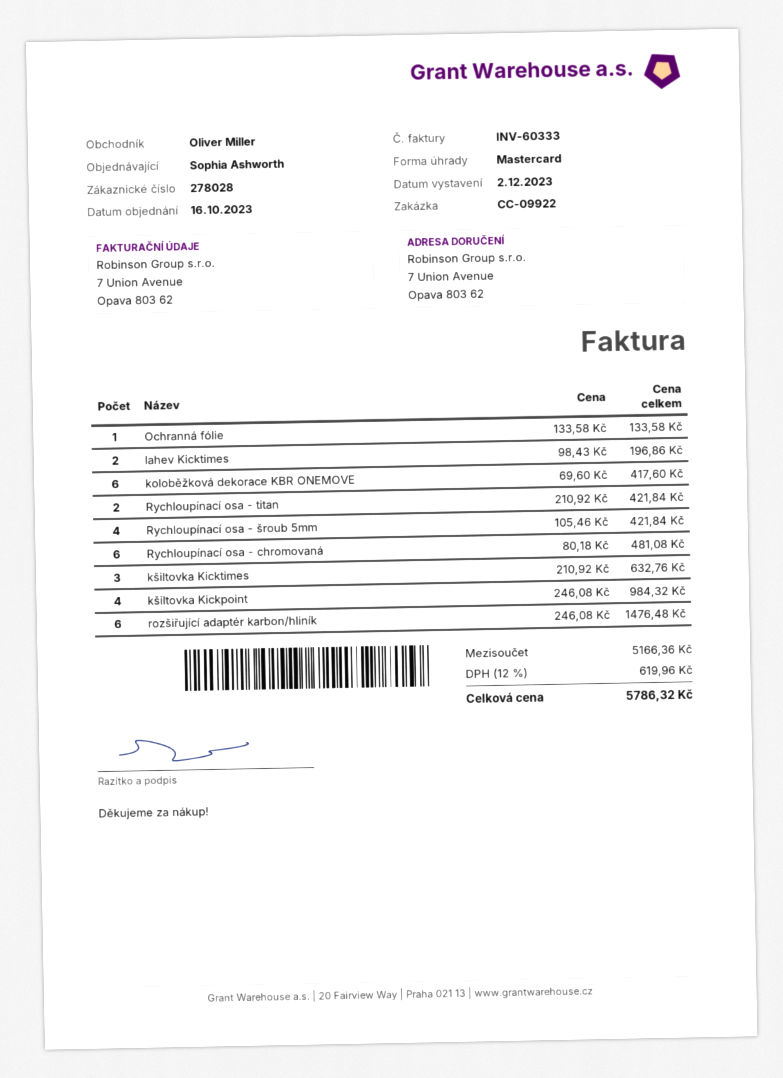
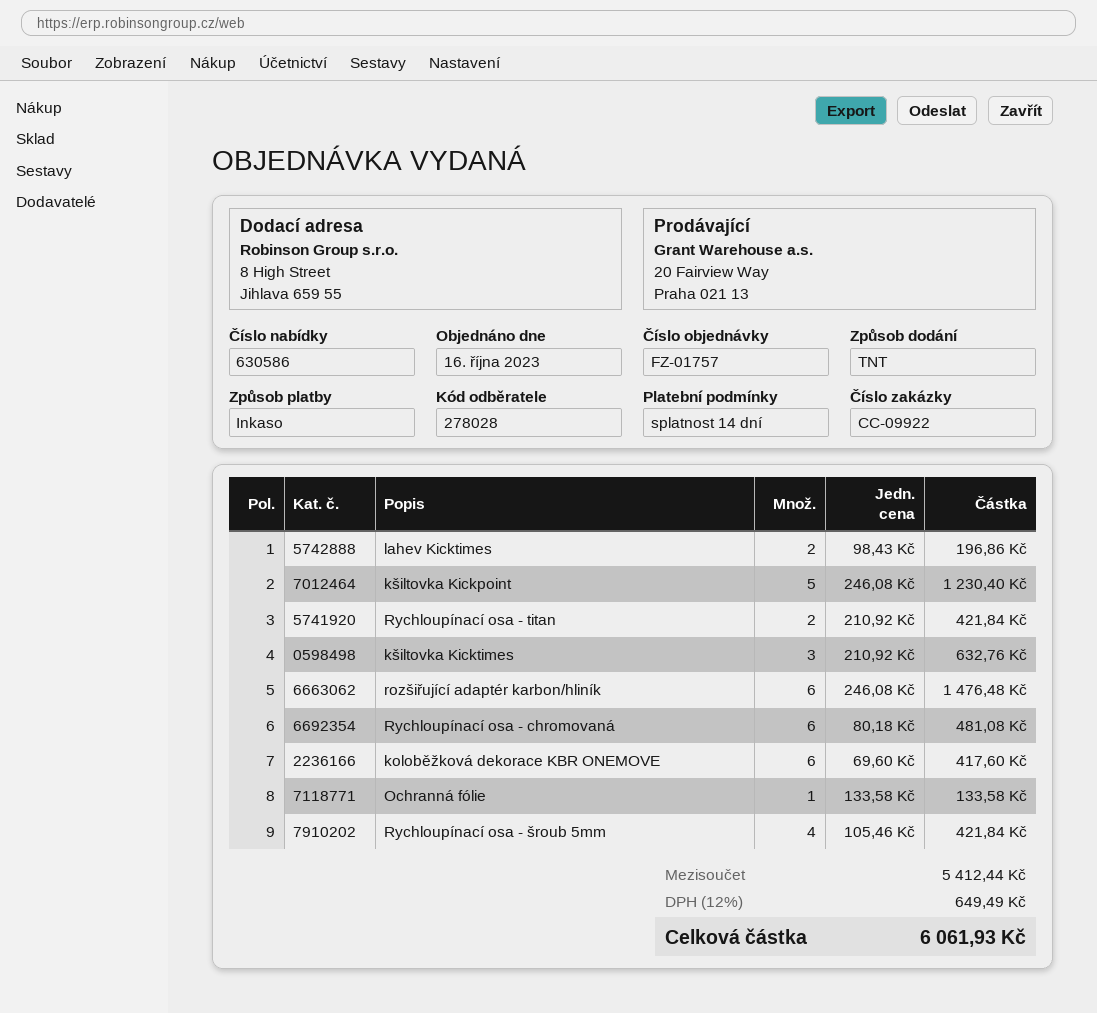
payment method: Mastercard -> direct debit
ship to: 7 Union Avenue, Opava 803 62 -> 8 High Street, Jihlava 659 55
kšiltovka Kickpoint: 4 x 246.08 = 984.32 -> 5 x 246.08 = 1230.40
subtotal: 5166.36 -> 5412.44
tax: 12% = 619.96 -> 12% = 649.49
total: 5786.32 -> 6061.93

